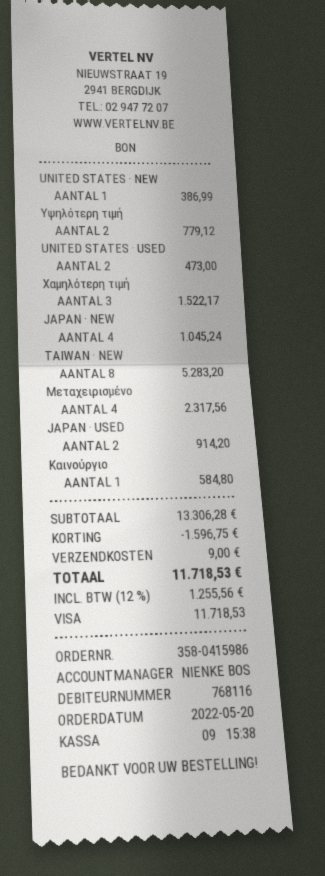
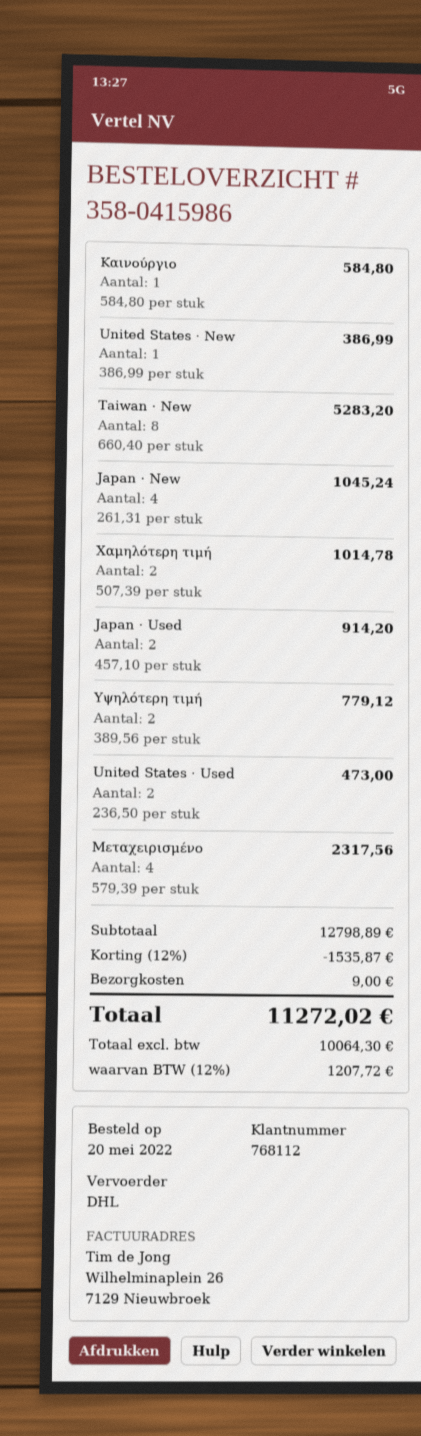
customer number: 768116 -> 768112
Χαμηλότερη τιμή: 3 for 1522.17 -> 2 for 1014.78
subtotal: 13306.28 -> 12798.89
discount: 1596.75 -> 1535.87
tax: 12% = 1255.56 -> 12% = 1207.72
total: 11718.53 -> 11272.02

